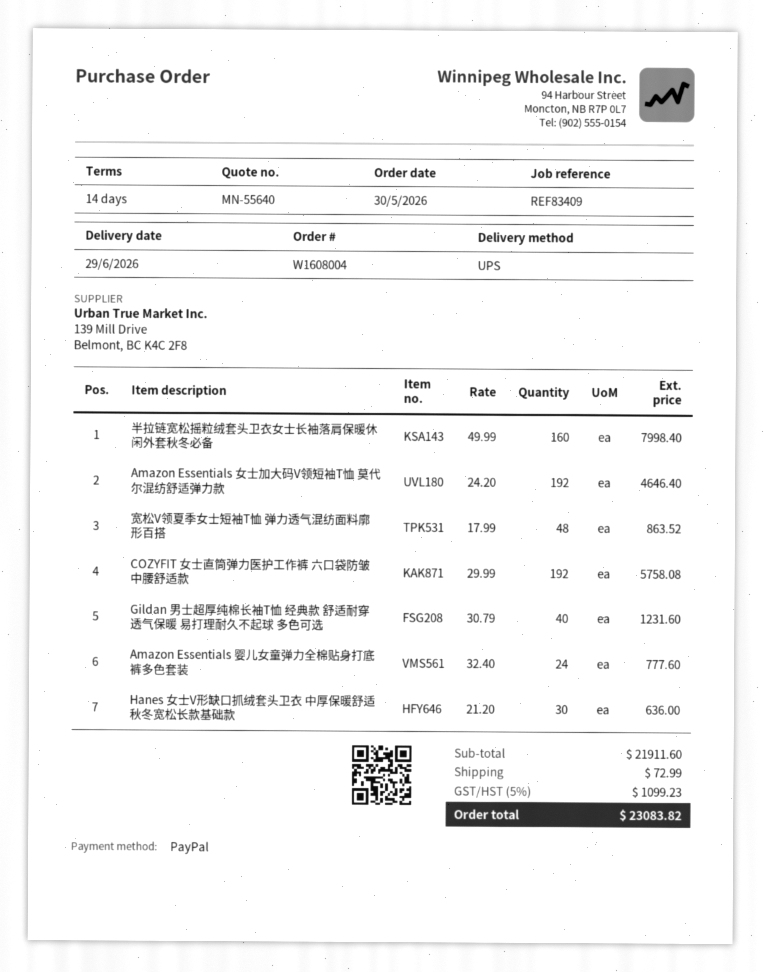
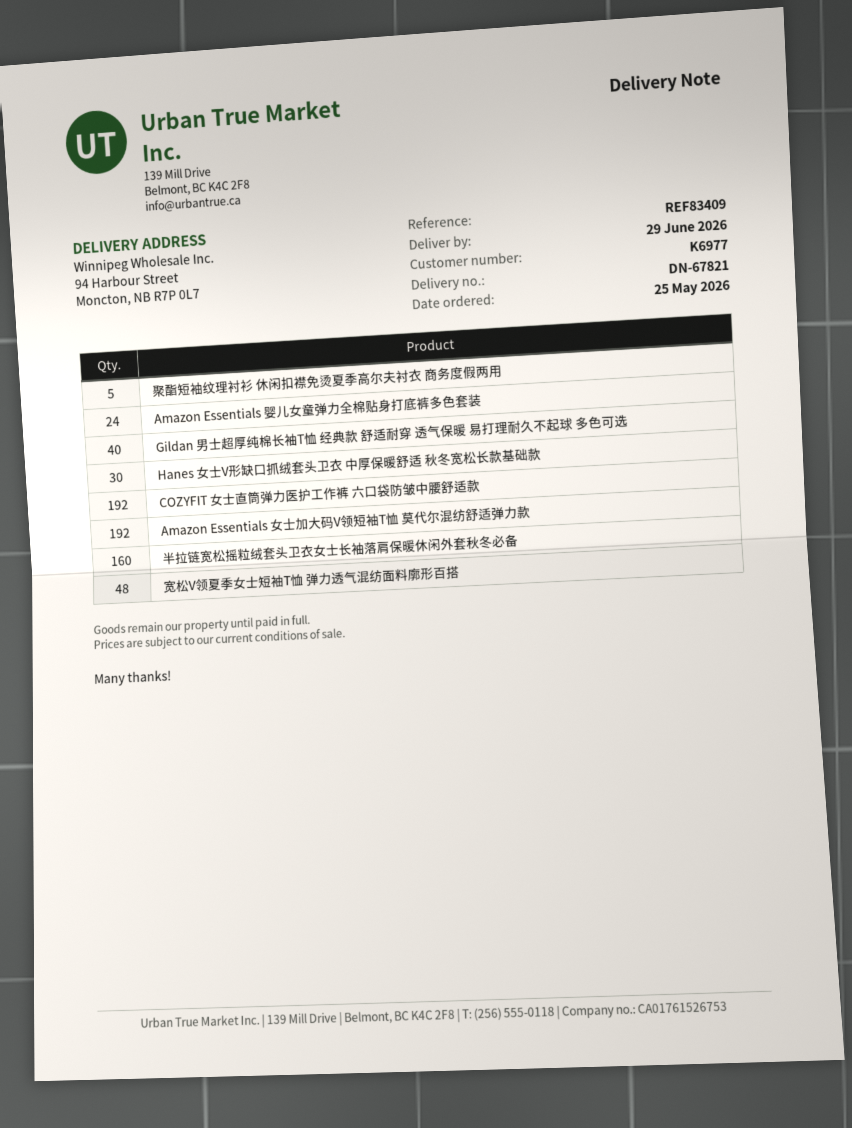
order date: 2026-05-30 -> 2026-05-25
聚酯短袖纹理衬衫 休闲扣襟免烫夏季高尔夫衬衣 商务度假两用: none -> 5

